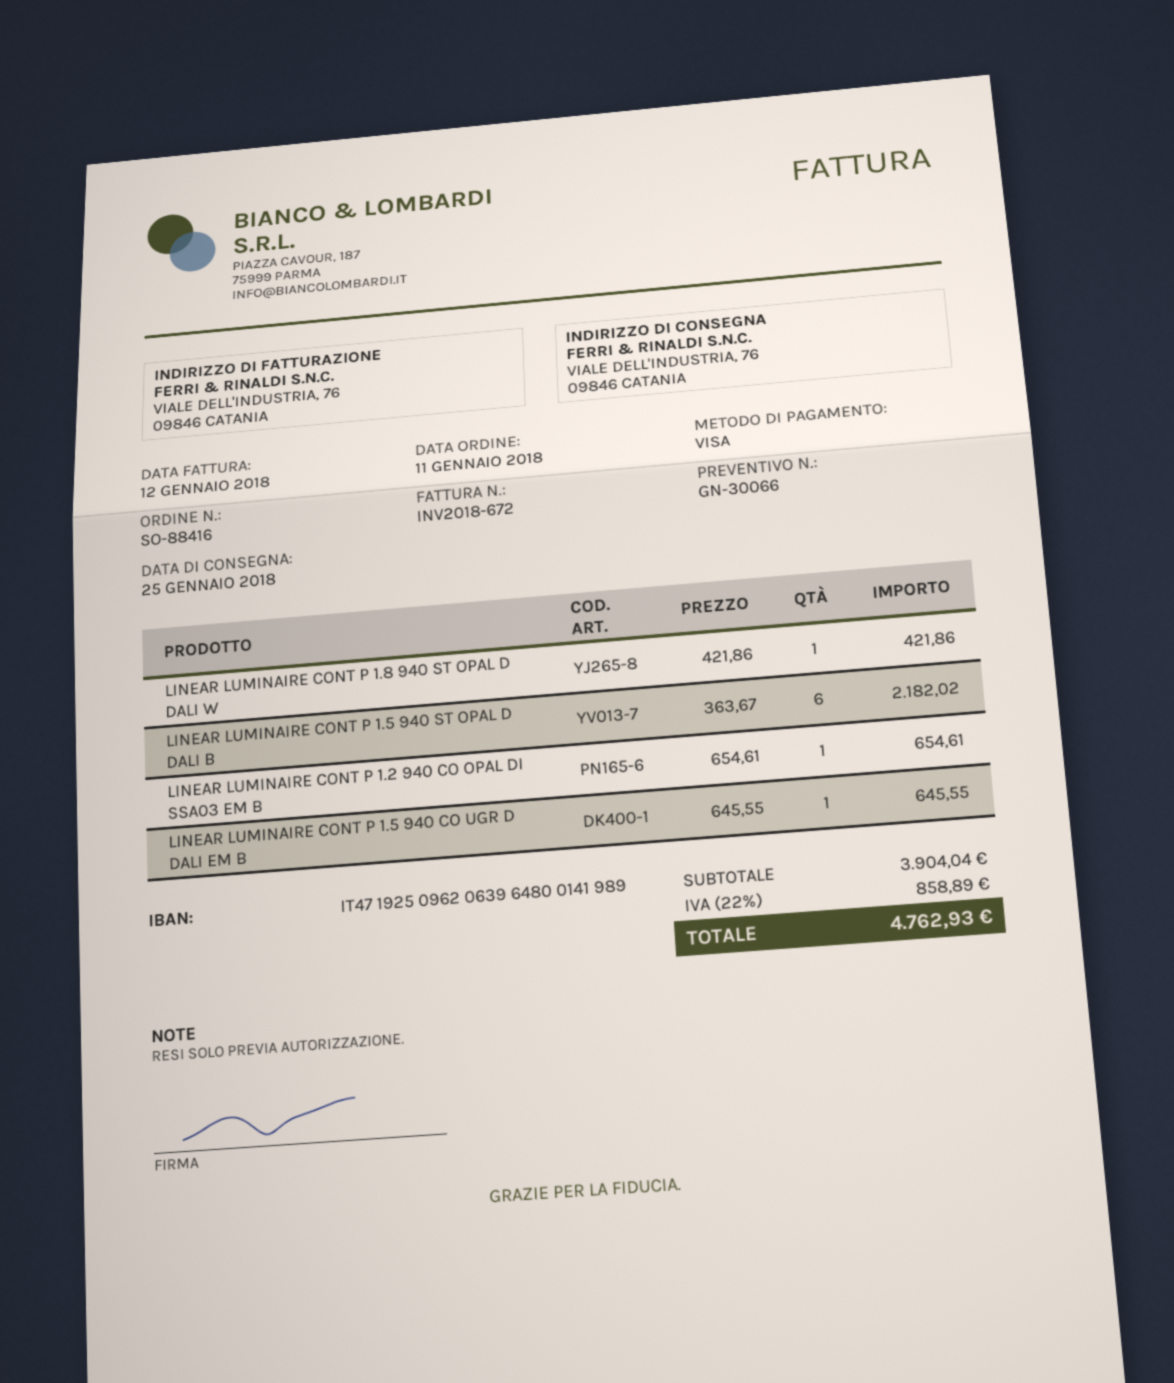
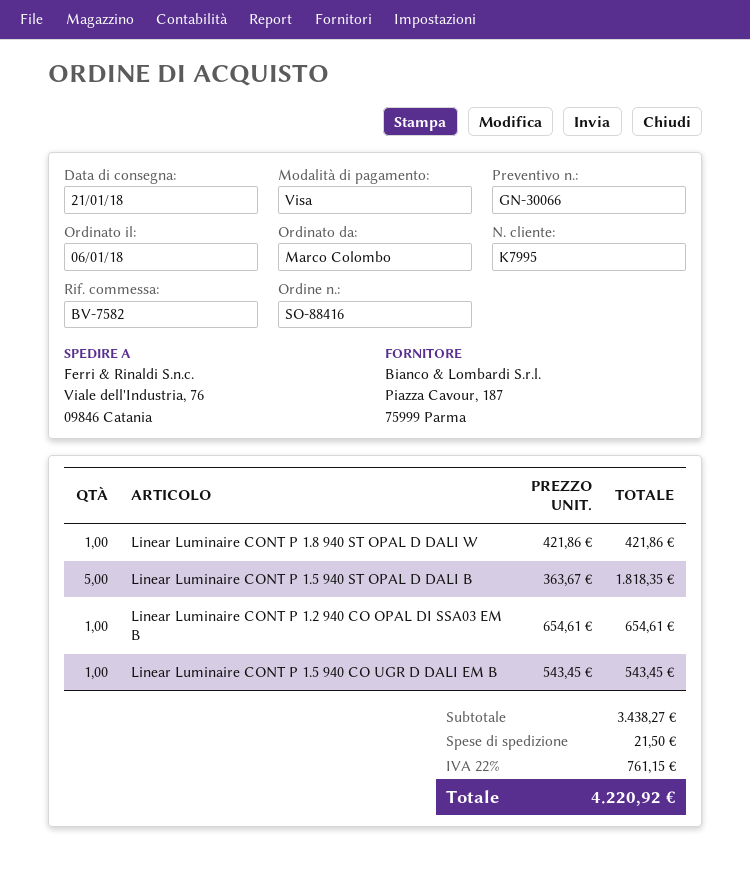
order date: 2018-01-11 -> 2018-01-06
delivery date: 2018-01-25 -> 2018-01-21
LINEAR LUMINAIRE CONT P 1.5 940 ST OPAL D DALI B: 6 x 363.67 = 2182.02 -> 5 x 363.67 = 1818.35
LINEAR LUMINAIRE CONT P 1.5 940 CO UGR D DALI EM B: 1 x 645.55 = 645.55 -> 1 x 543.45 = 543.45
subtotal: 3904.04 -> 3438.27
shipping: none -> 21.50
tax: 22% = 858.89 -> 22% = 761.15
total: 4762.93 -> 4220.92

